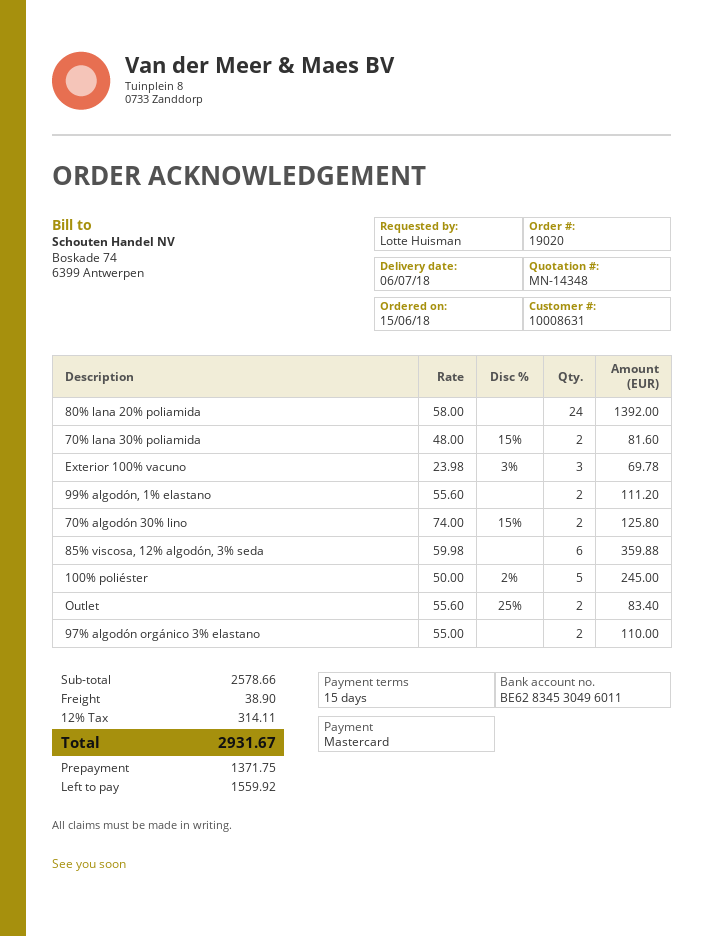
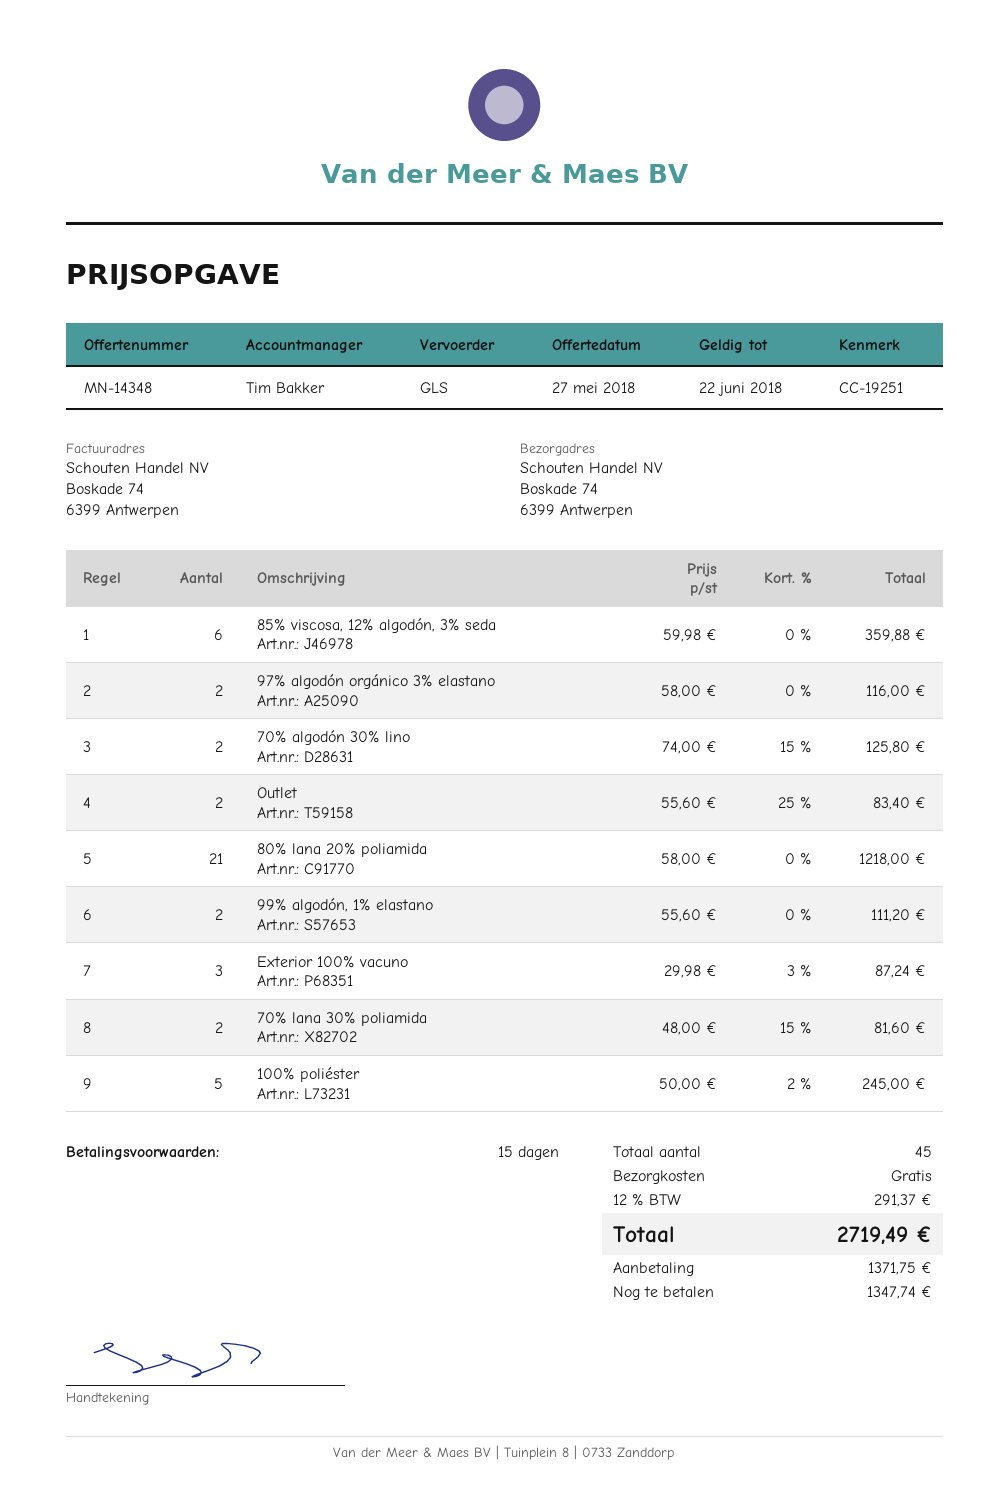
80% lana 20% poliamida: 24 x 58.00 = 1392.00 -> 21 x 58.00 = 1218.00
Exterior 100% vacuno: 3 x 23.98 - 3% = 69.78 -> 3 x 29.98 - 3% = 87.24
97% algodón orgánico 3% elastano: 2 x 55.00 = 110.00 -> 2 x 58.00 = 116.00
shipping: 38.90 -> 0.00
tax: 12% = 314.11 -> 12% = 291.37
total: 2931.67 -> 2719.49
balance: 1559.92 -> 1347.74

